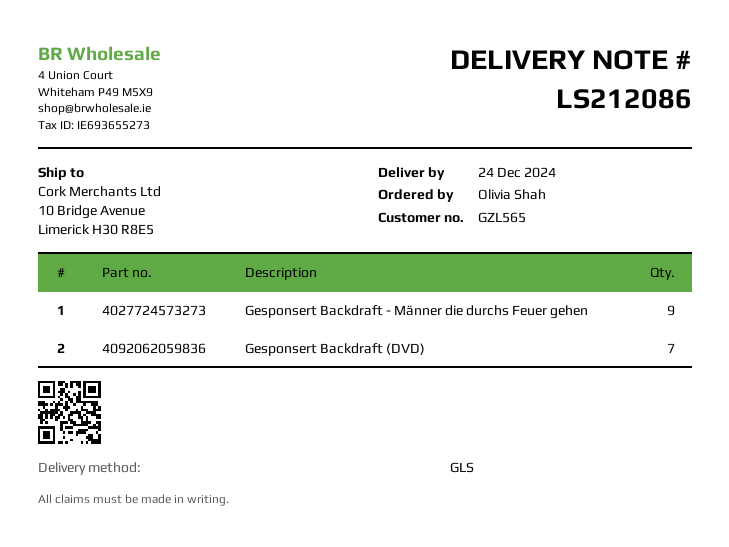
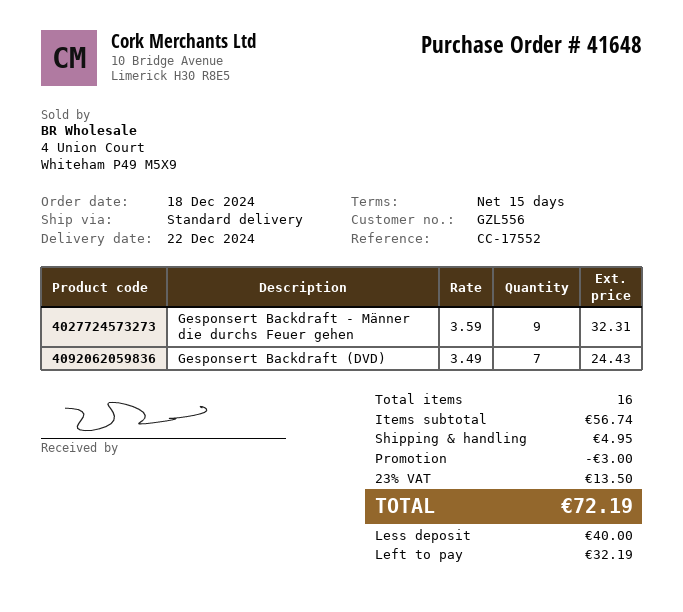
delivery date: 2024-12-24 -> 2024-12-22
customer number: GZL565 -> GZL556
shipping method: GLS -> standard

